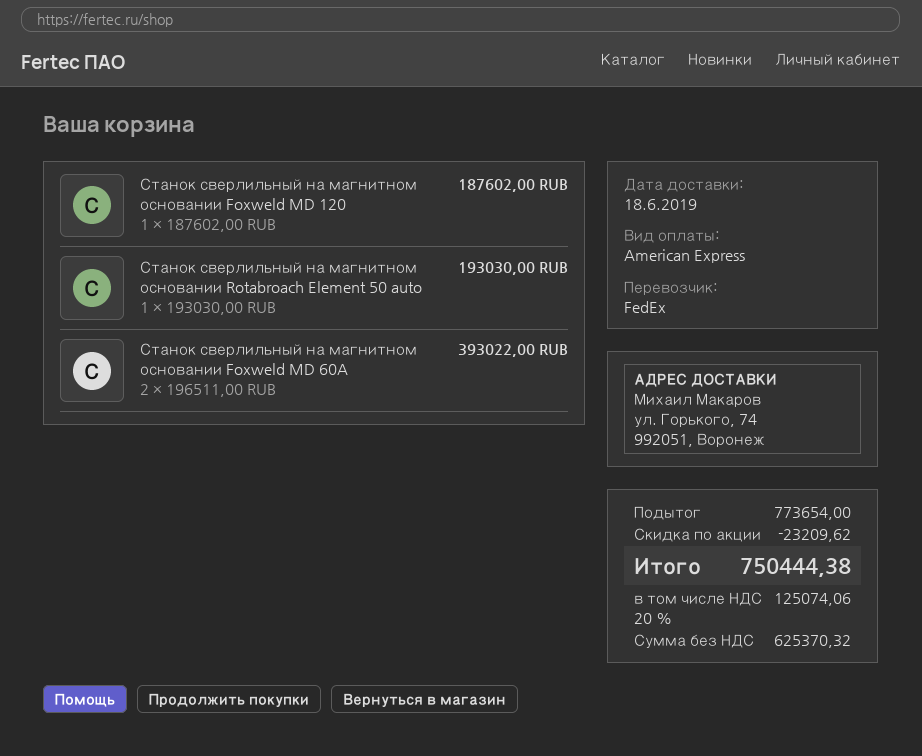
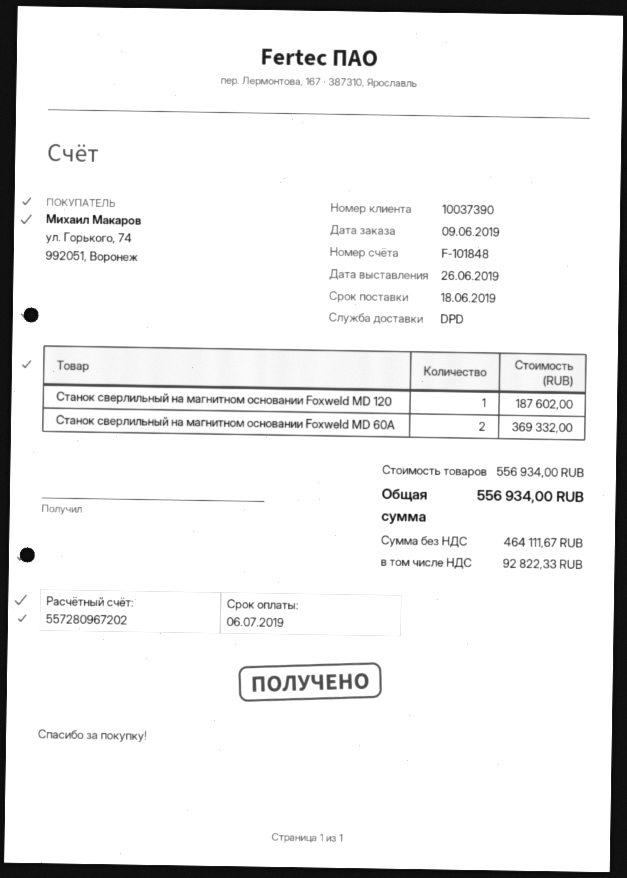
shipping method: FedEx -> DPD
Станок сверлильный на магнитном основании Rotabroach Element 50 auto: 1 for 193030.00 -> none
Станок сверлильный на магнитном основании Foxweld MD 60A: 2 for 393022.00 -> 2 for 369332.00
subtotal: 773654.00 -> 556934.00
discount: 23209.62 -> none
net: 625370.32 -> 464111.67
tax: 125074.06 -> 92822.33
total: 750444.38 -> 556934.00

